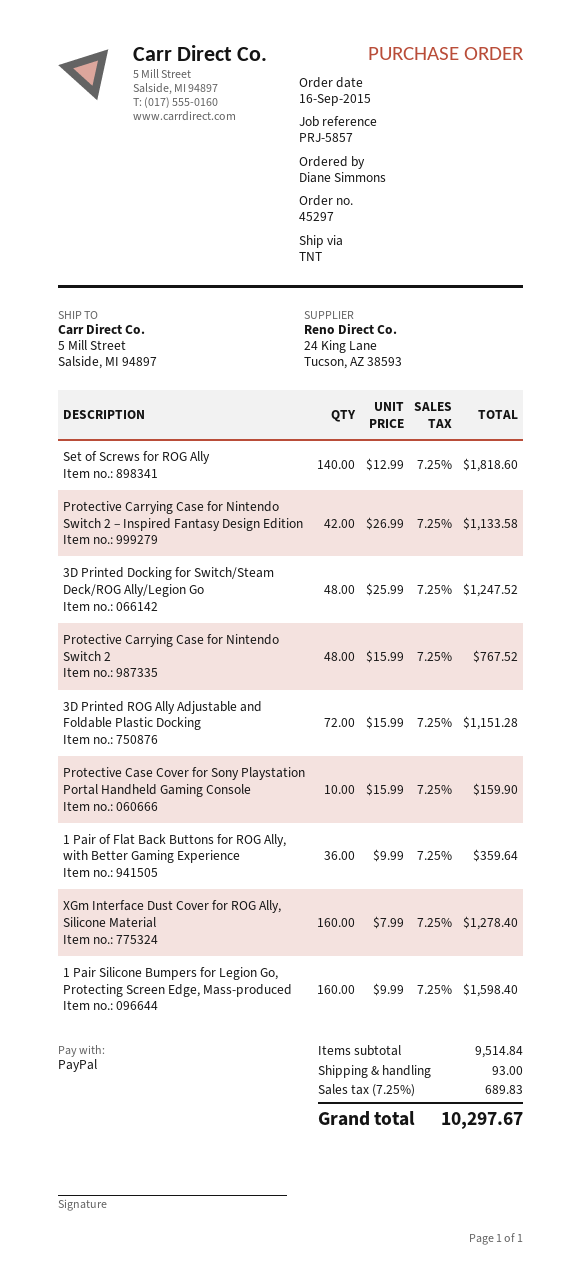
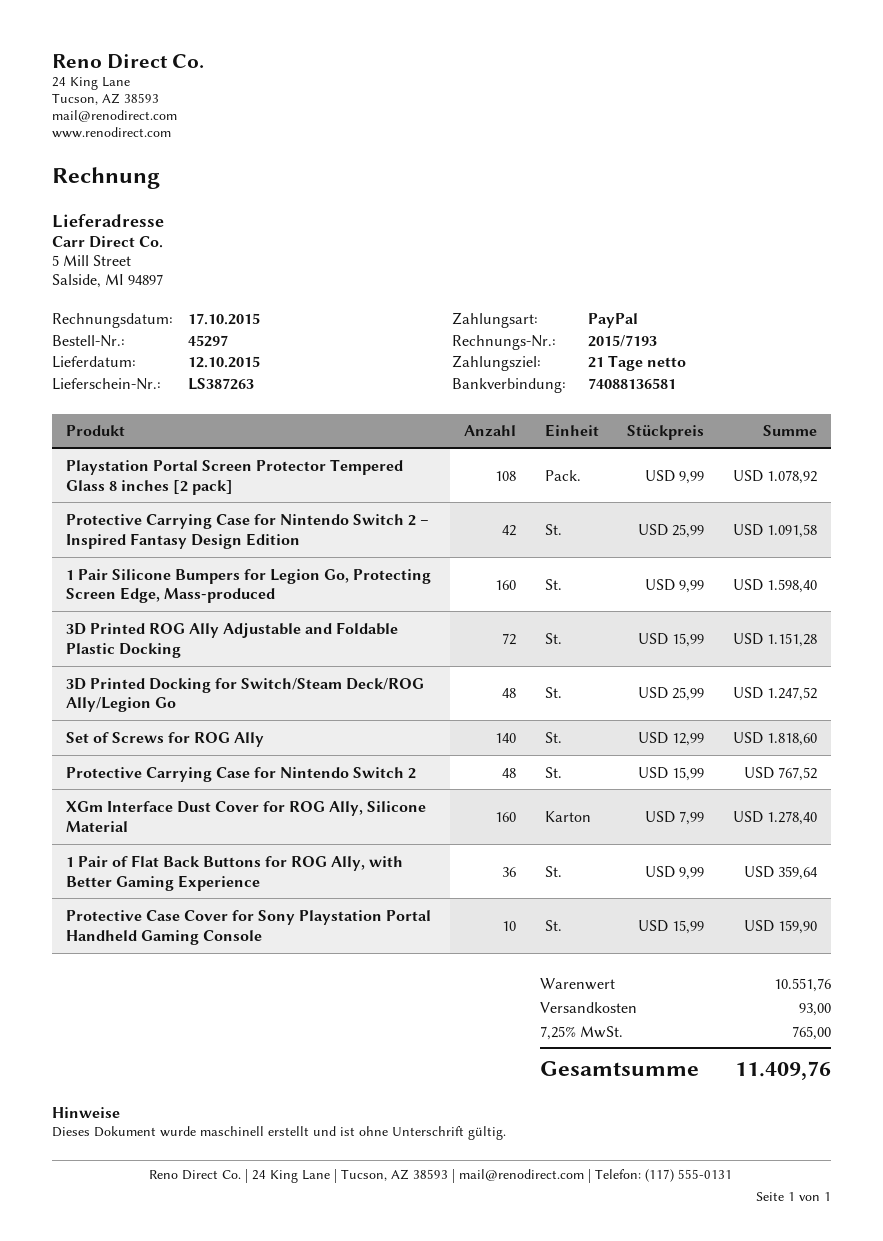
Protective Carrying Case for Nintendo Switch 2 – Inspired Fantasy Design Edition: 42 x 26.99 = 1133.58 -> 42 x 25.99 = 1091.58
Playstation Portal Screen Protector Tempered Glass 8 inches [2 pack]: none -> 108 x 9.99 = 1078.92
subtotal: 9514.84 -> 10551.76
tax: 7.25% = 689.83 -> 7.25% = 765.00
total: 10297.67 -> 11409.76

